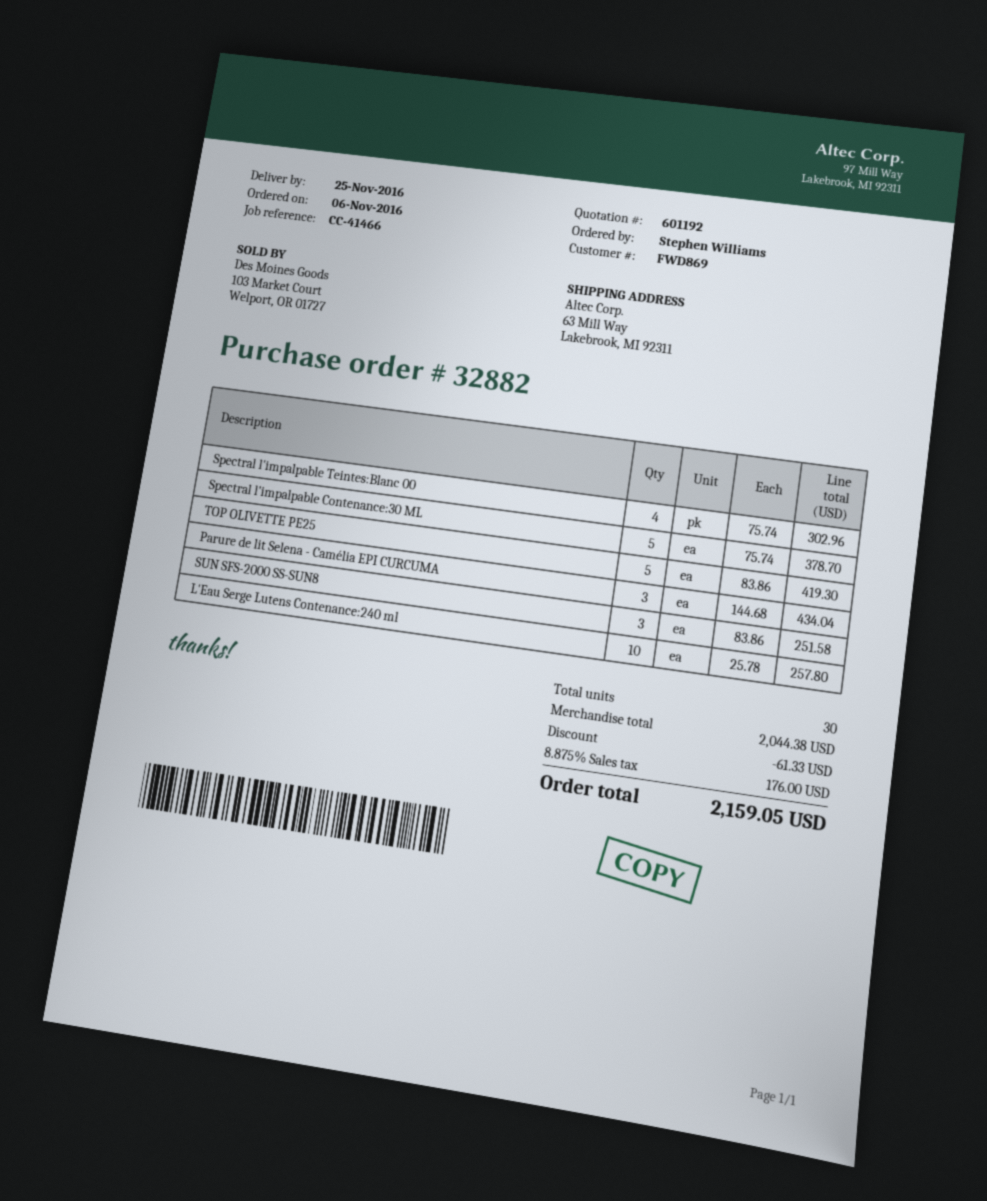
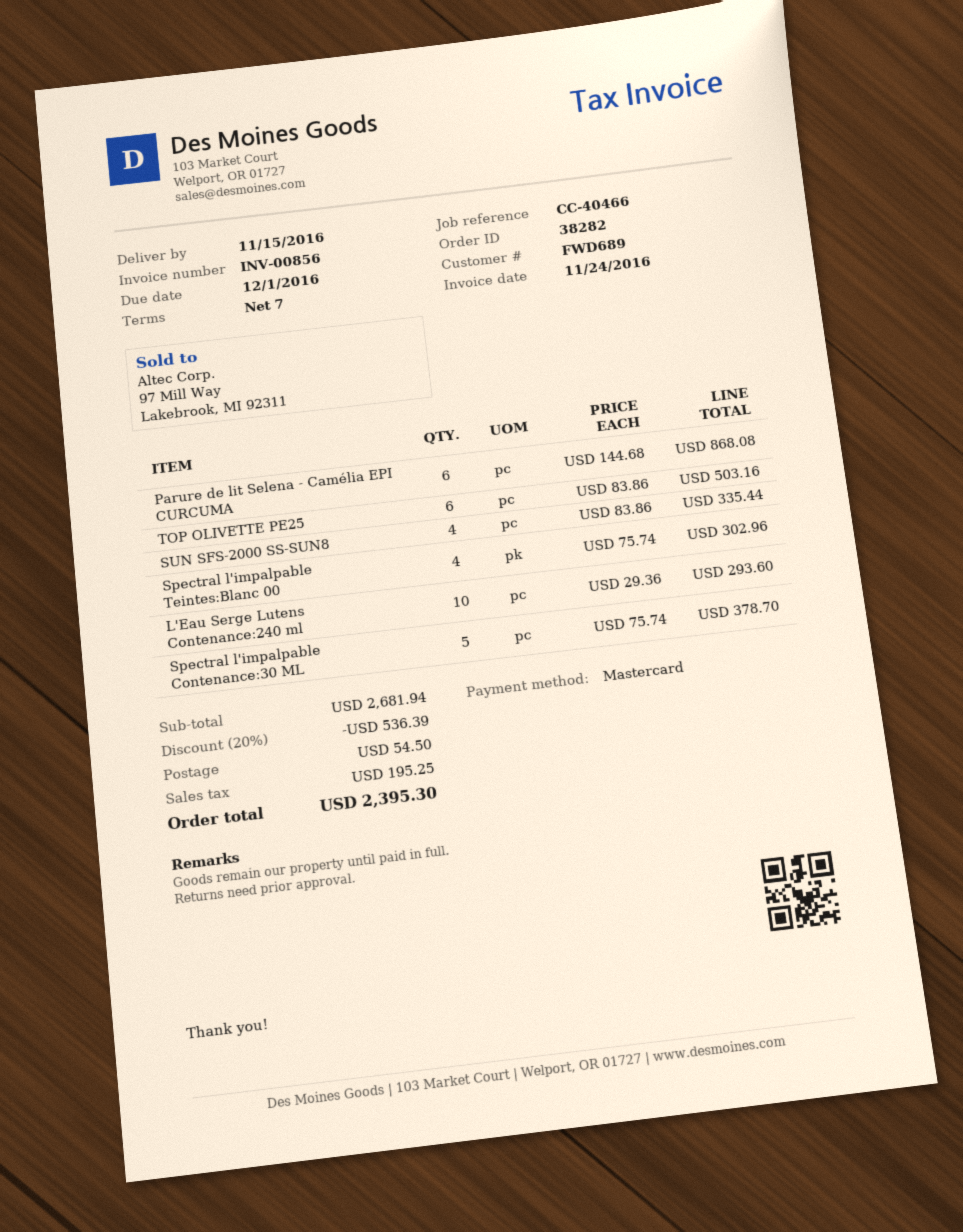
order number: 32882 -> 38282
delivery date: 2016-11-25 -> 2016-11-15
customer number: FWD869 -> FWD689
reference: CC-41466 -> CC-40466
TOP OLIVETTE PE25: 5 x 83.86 = 419.30 -> 6 x 83.86 = 503.16
Parure de lit Selena - Camélia EPI CURCUMA: 3 x 144.68 = 434.04 -> 6 x 144.68 = 868.08
SUN SFS-2000 SS-SUN8: 3 x 83.86 = 251.58 -> 4 x 83.86 = 335.44
L'Eau Serge Lutens Contenance:240 ml: 10 x 25.78 = 257.80 -> 10 x 29.36 = 293.60
subtotal: 2044.38 -> 2681.94
discount: 61.33 -> 536.39
shipping: none -> 54.50
tax: 176.00 -> 195.25
total: 2159.05 -> 2395.30

